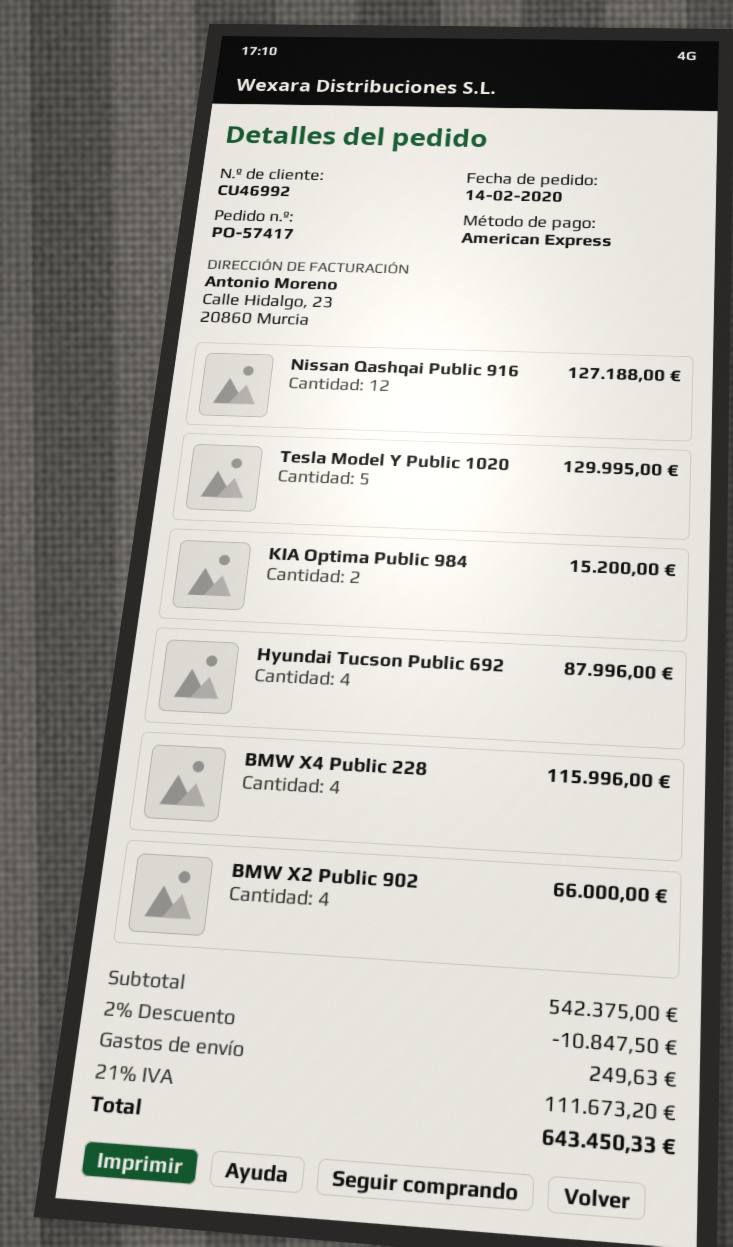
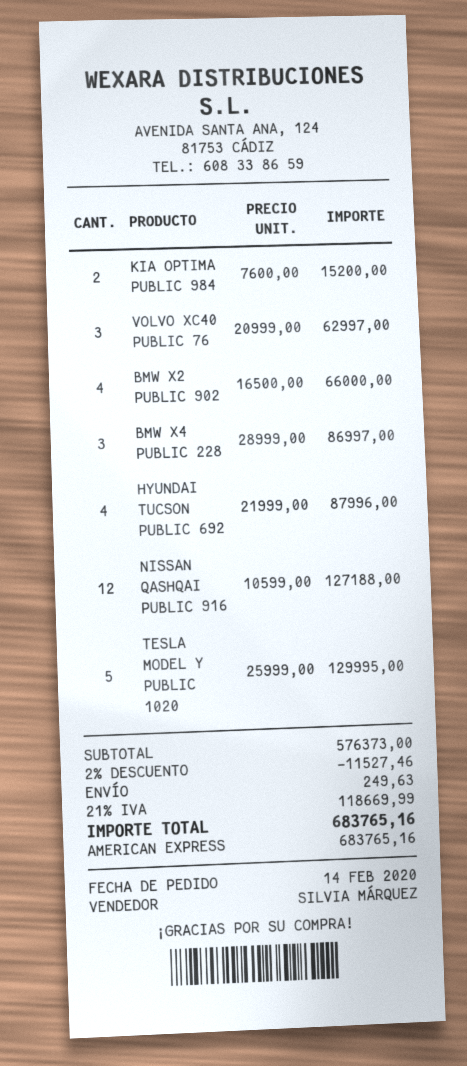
BMW X4 Public 228: 4 for 115996.00 -> 3 for 86997.00
VOLVO XC40 PUBLIC 76: none -> 3 for 62997.00
subtotal: 542375.00 -> 576373.00
discount: 2% = 10847.50 -> 2% = 11527.46
tax: 21% = 111673.20 -> 21% = 118669.99
total: 643450.33 -> 683765.16

